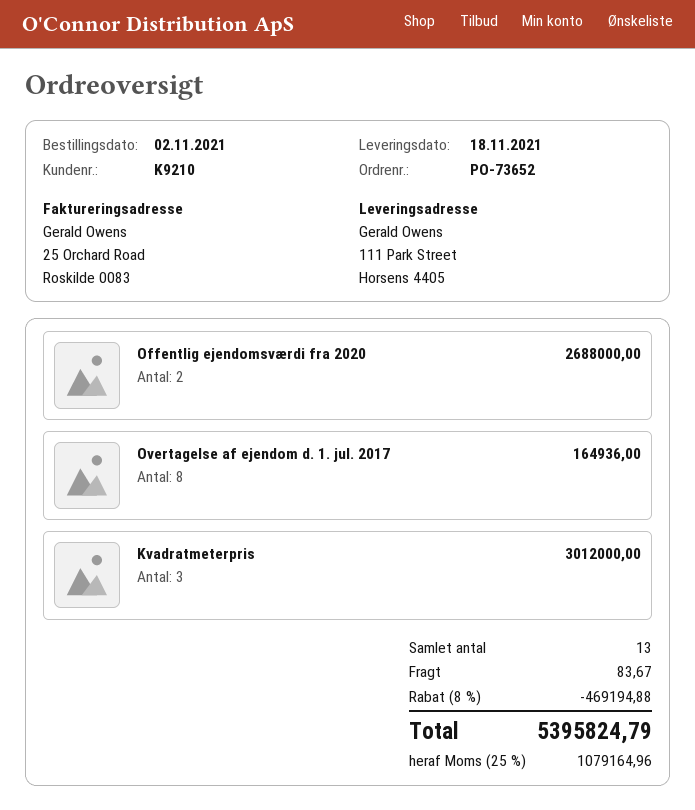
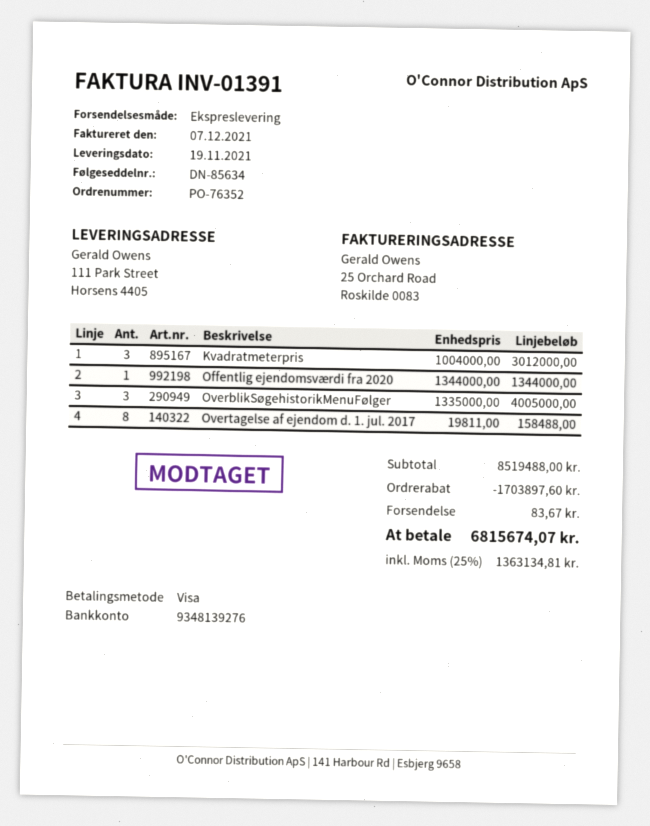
order number: PO-73652 -> PO-76352
delivery date: 2021-11-18 -> 2021-11-19
Offentlig ejendomsværdi fra 2020: 2 for 2688000.00 -> 1 for 1344000.00
Overtagelse af ejendom d. 1. jul. 2017: 8 for 164936.00 -> 8 for 158488.00
OverblikSøgehistorikMenuFølger: none -> 3 for 4005000.00
discount: 469194.88 -> 1703897.60
tax: 25% = 1079164.96 -> 25% = 1363134.81
total: 5395824.79 -> 6815674.07

